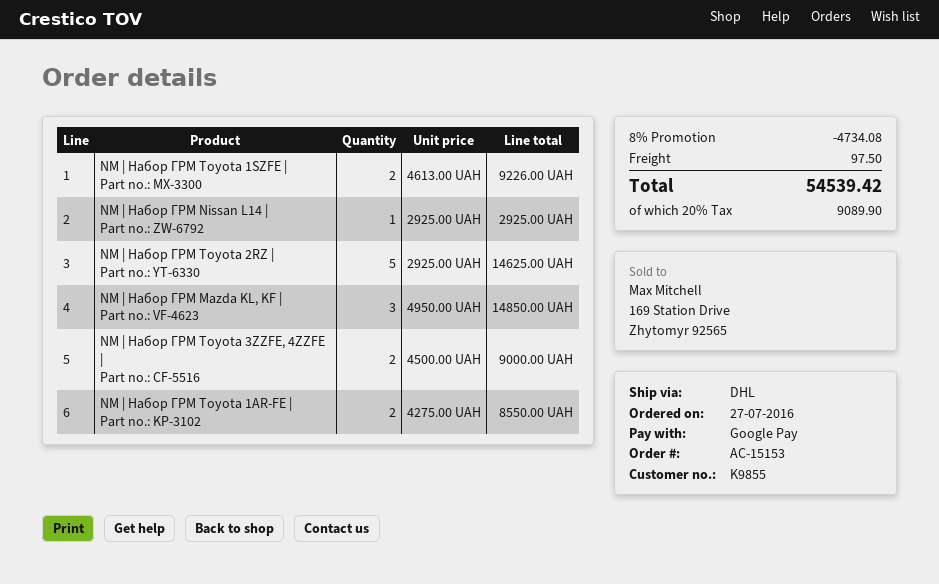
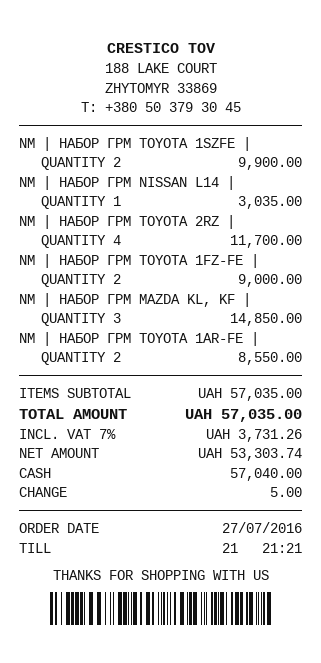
payment method: Google Pay -> cash
NM | Набор ГРМ Toyota 1SZFE |: 2 for 9226.00 -> 2 for 9900.00
NM | Набор ГРМ Nissan L14 |: 1 for 2925.00 -> 1 for 3035.00
NM | Набор ГРМ Toyota 2RZ |: 5 for 14625.00 -> 4 for 11700.00
NM | Набор ГРМ Toyota 3ZZFE, 4ZZFE |: 2 for 9000.00 -> none
NM | НАБОР ГРМ TOYOTA 1FZ-FE |: none -> 2 for 9000.00
discount: 8% = 4734.08 -> none
shipping: 97.50 -> none
tax: 20% = 9089.90 -> 7% = 3731.26
total: 54539.42 -> 57035.00

